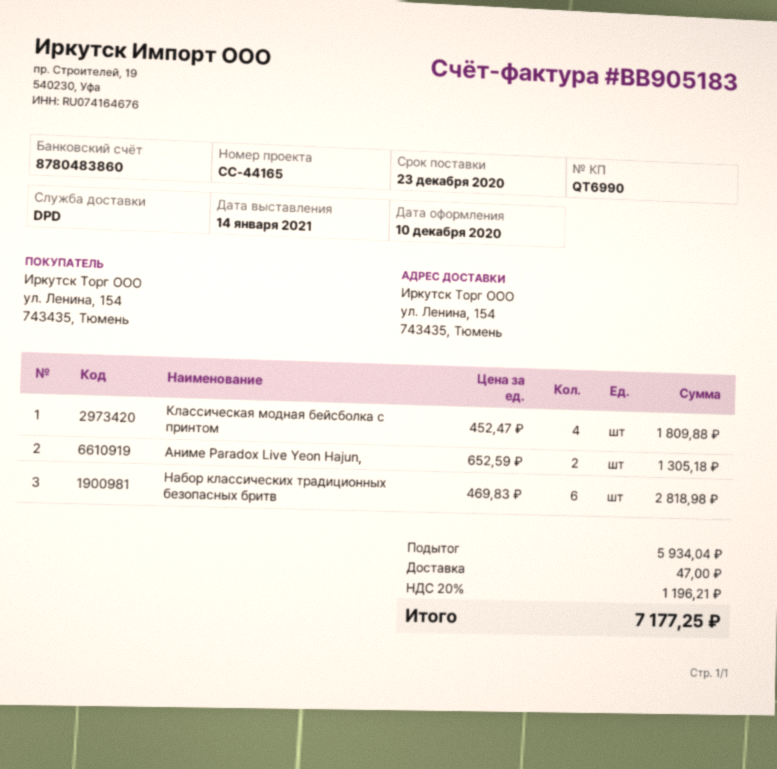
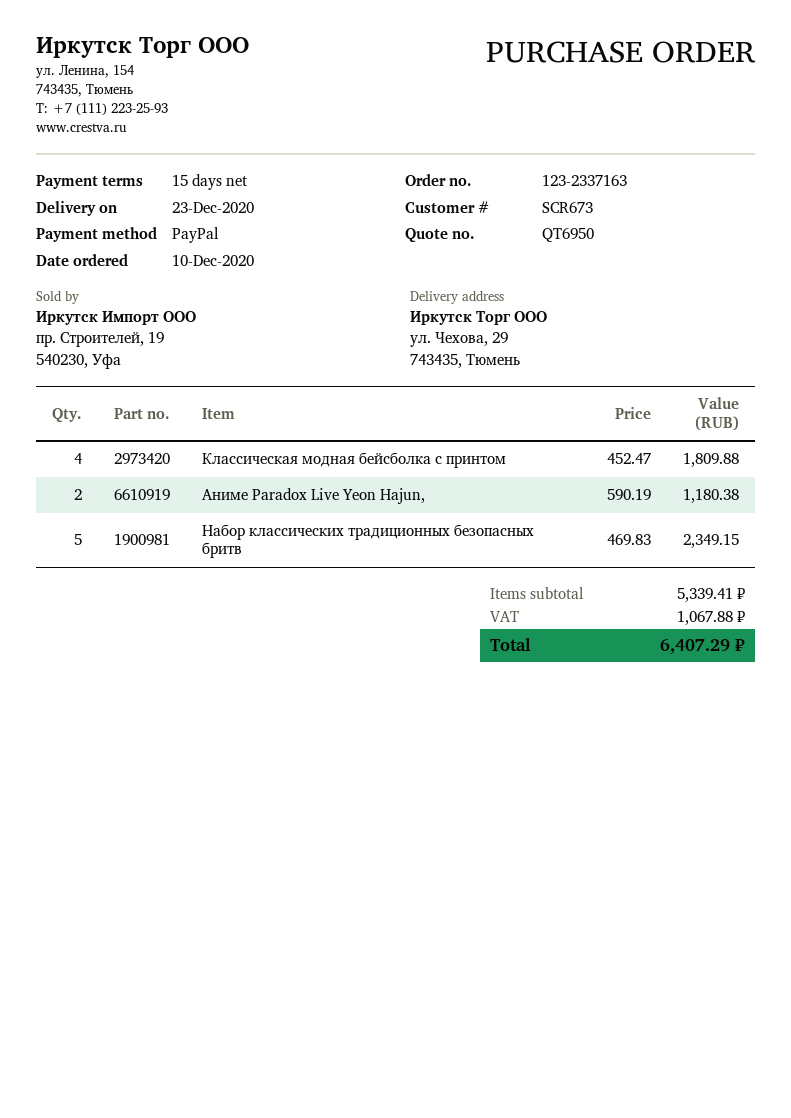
quote number: QT6990 -> QT6950
ship to: ул. Ленина, 154, 743435, Тюмень -> ул. Чехова, 29, 743435, Тюмень
Аниме Paradox Live Yeon Hajun,: 2 x 652.59 = 1305.18 -> 2 x 590.19 = 1180.38
Набор классических традиционных безопасных бритв: 6 x 469.83 = 2818.98 -> 5 x 469.83 = 2349.15
subtotal: 5934.04 -> 5339.41
shipping: 47.00 -> none
tax: 1196.21 -> 1067.88
total: 7177.25 -> 6407.29

